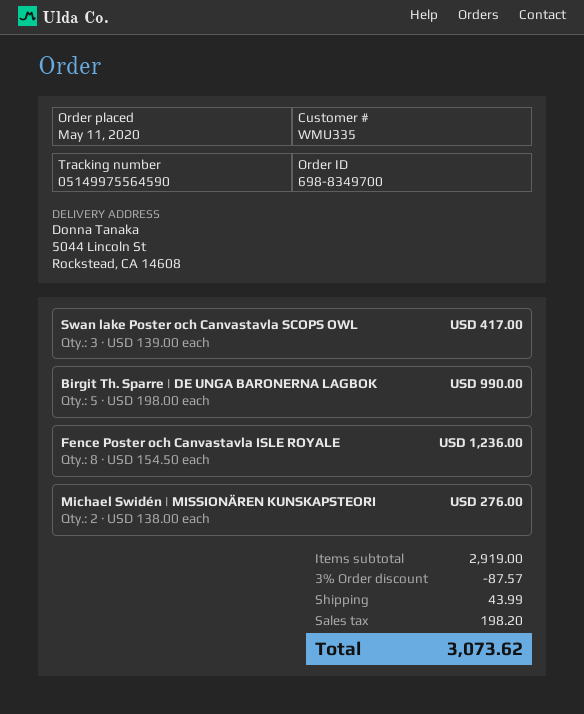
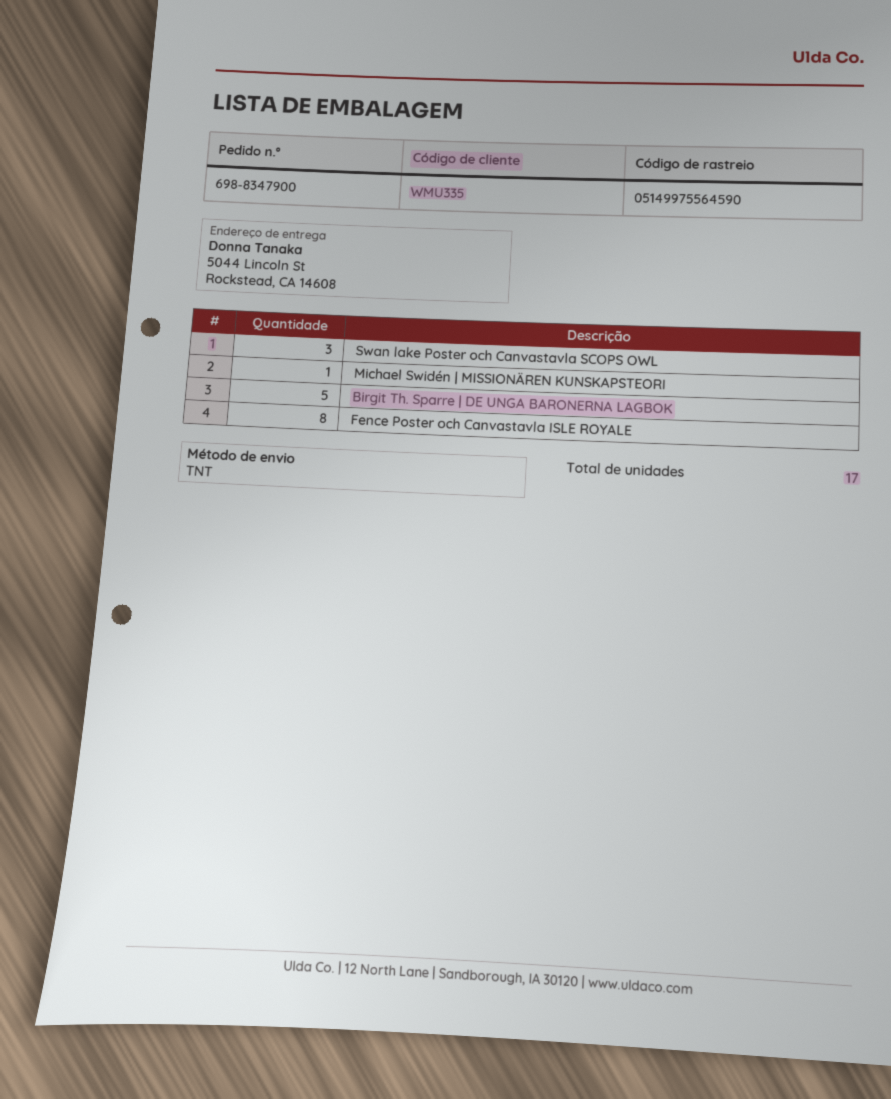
order number: 698-8349700 -> 698-8347900
Michael Swidén | MISSIONÄREN KUNSKAPSTEORI: 2 -> 1

